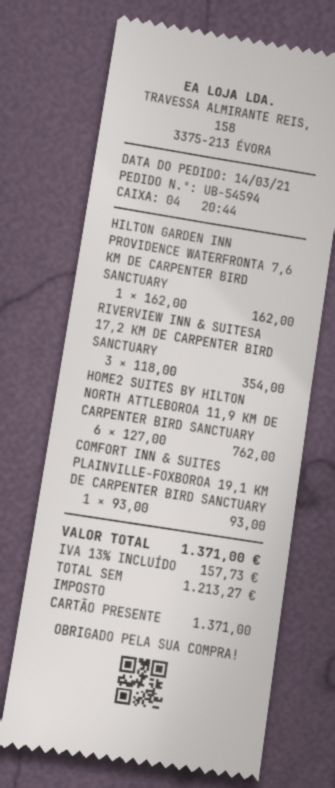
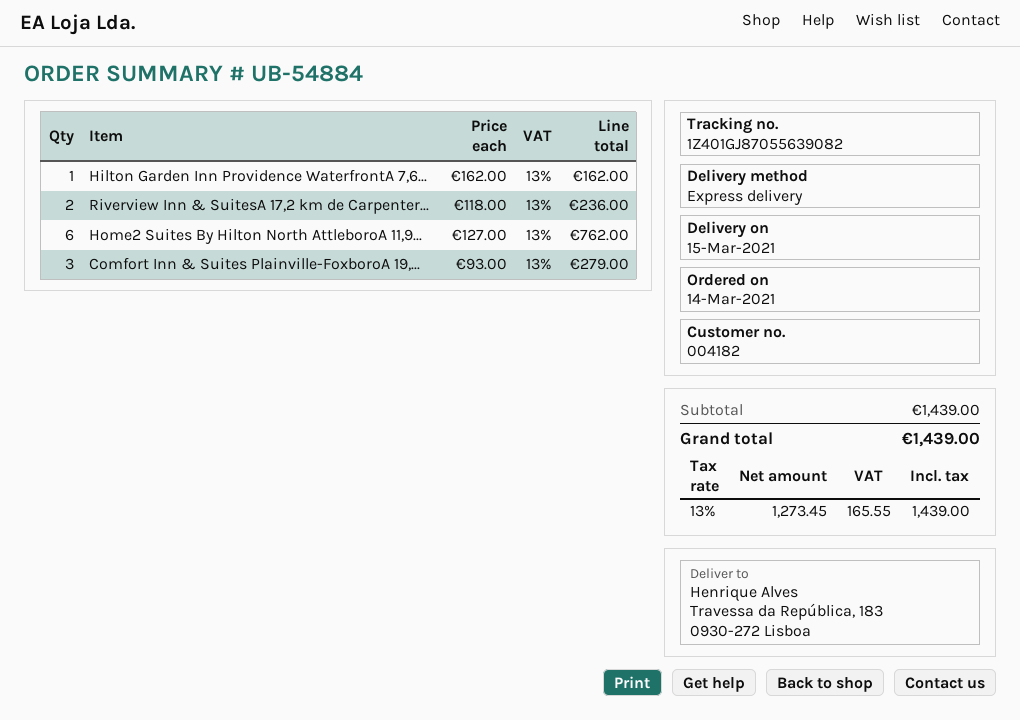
order number: UB-54594 -> UB-54884
RIVERVIEW INN & SUITESA 17,2 KM DE CARPENTER BIRD SANCTUARY: 3 x 118.00 = 354.00 -> 2 x 118.00 = 236.00
COMFORT INN & SUITES PLAINVILLE-FOXBOROA 19,1 KM DE CARPENTER BIRD SANCTUARY: 1 x 93.00 = 93.00 -> 3 x 93.00 = 279.00
net: 1213.27 -> 1273.45
tax: 13% = 157.73 -> 13% = 165.55
total: 1371.00 -> 1439.00

